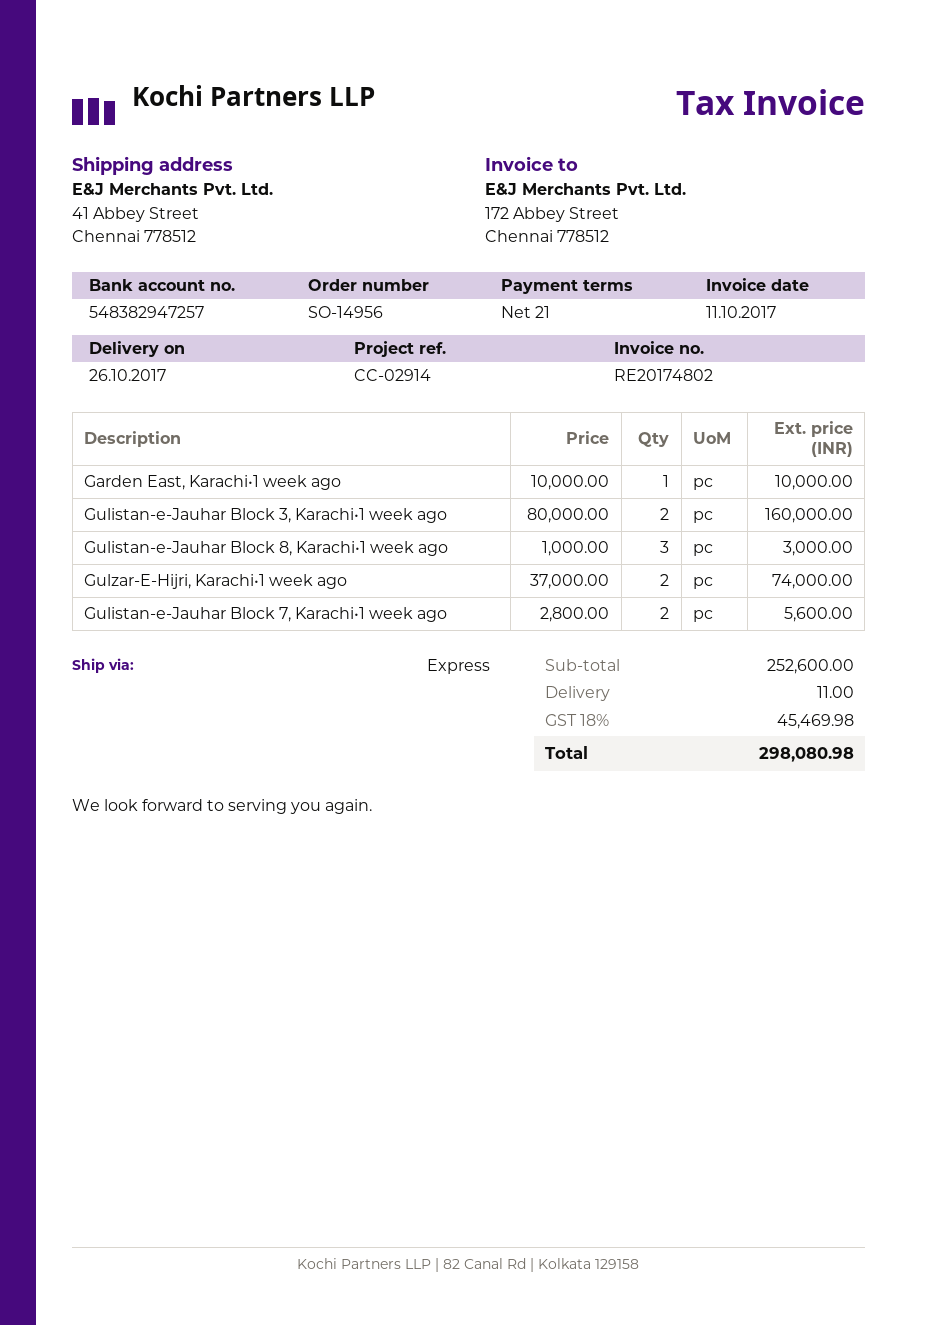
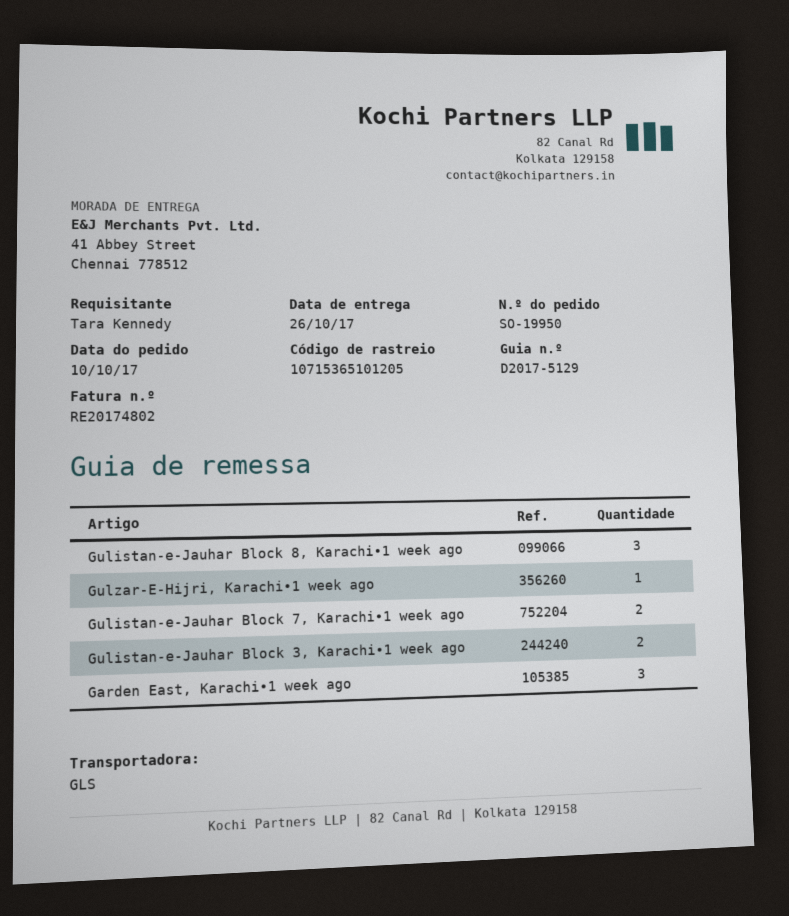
order number: SO-14956 -> SO-19950
shipping method: express -> GLS
Garden East, Karachi•1 week ago: 1 -> 3
Gulzar-E-Hijri, Karachi•1 week ago: 2 -> 1

